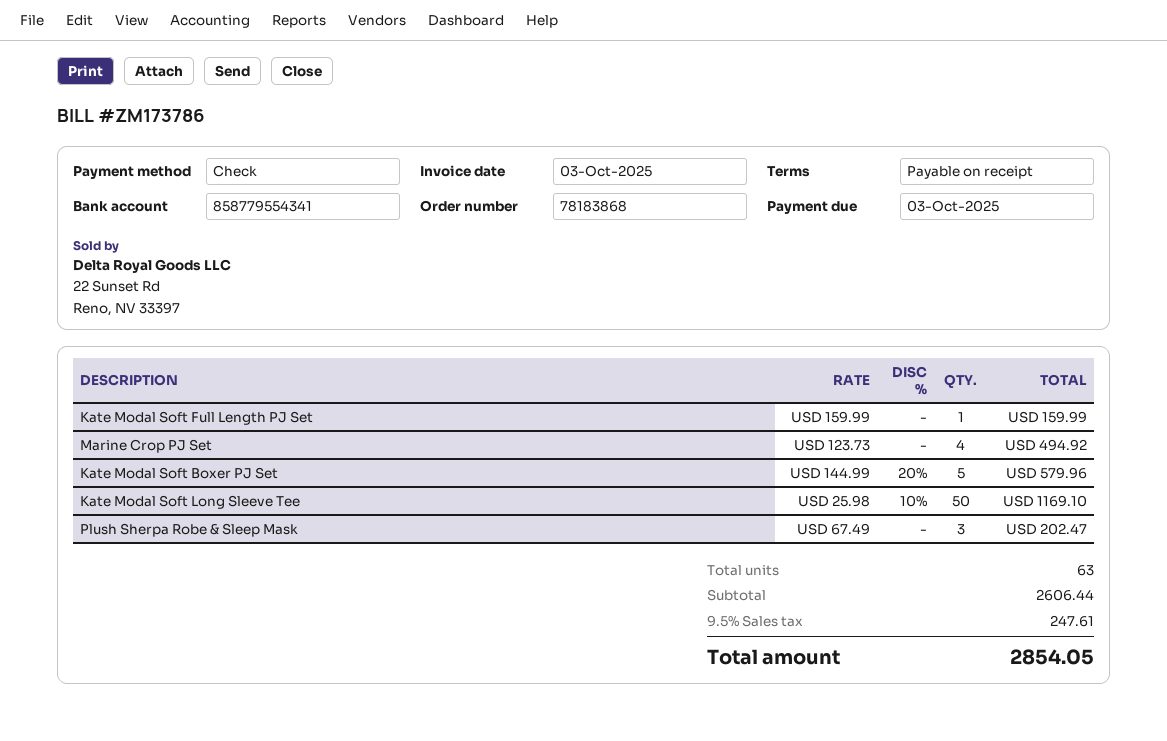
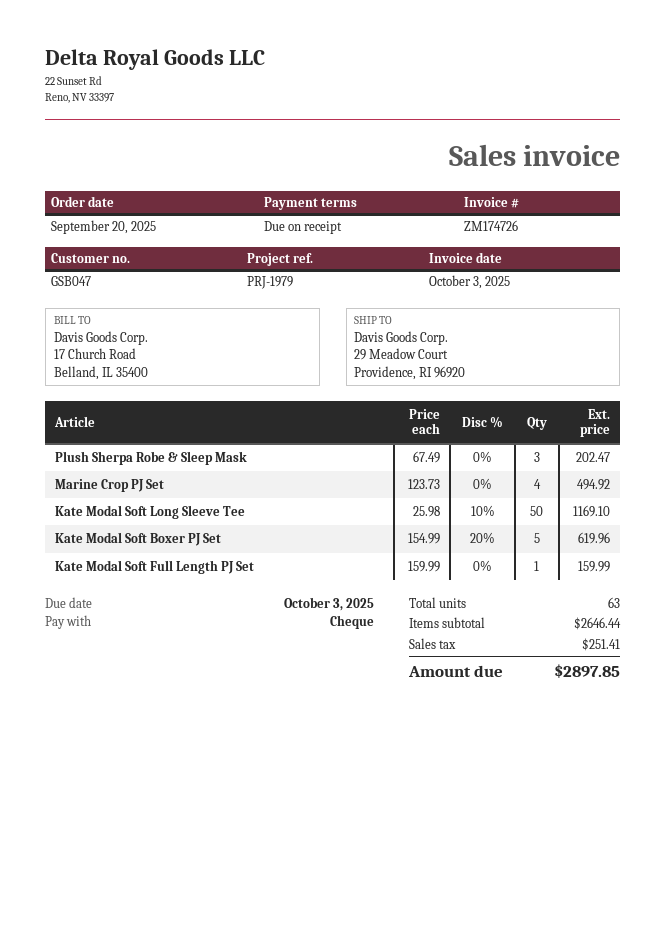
invoice number: ZM173786 -> ZM174726
Kate Modal Soft Boxer PJ Set: 5 x 144.99 - 20% = 579.96 -> 5 x 154.99 - 20% = 619.96
subtotal: 2606.44 -> 2646.44
tax: 247.61 -> 251.41
total: 2854.05 -> 2897.85

